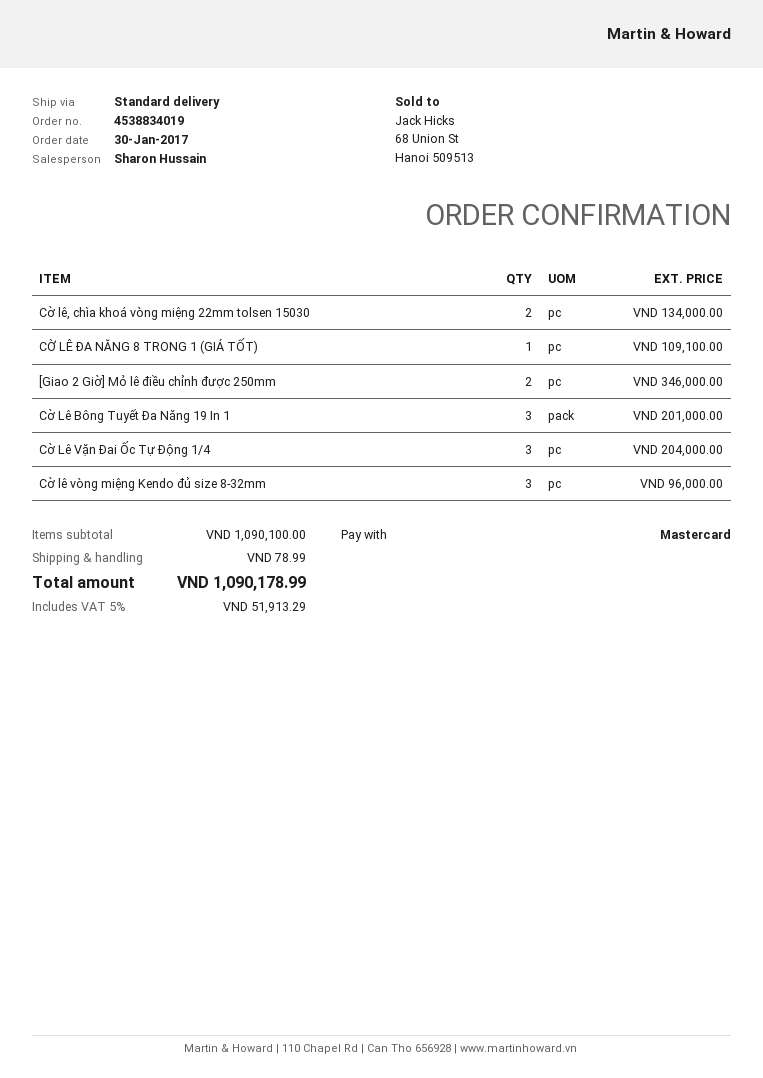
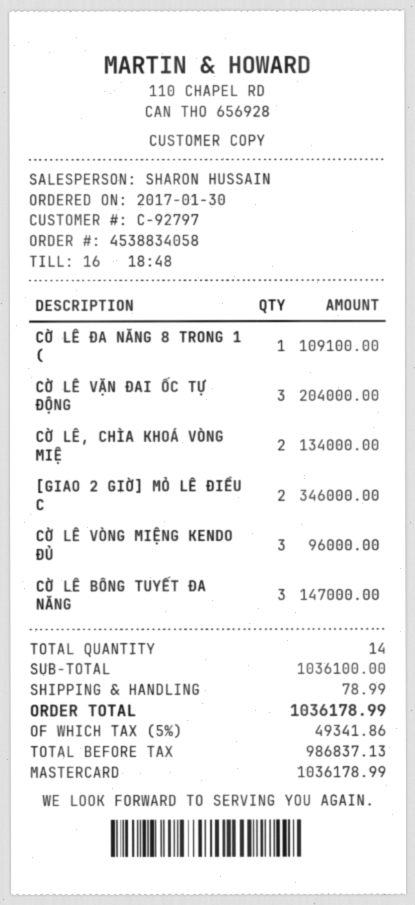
order number: 4538834019 -> 4538834058
Cờ Lê Bông Tuyết Đa Năng 19 In 1: 3 for 201000.00 -> 3 for 147000.00
subtotal: 1090100.00 -> 1036100.00
tax: 5% = 51913.29 -> 5% = 49341.86
total: 1090178.99 -> 1036178.99

